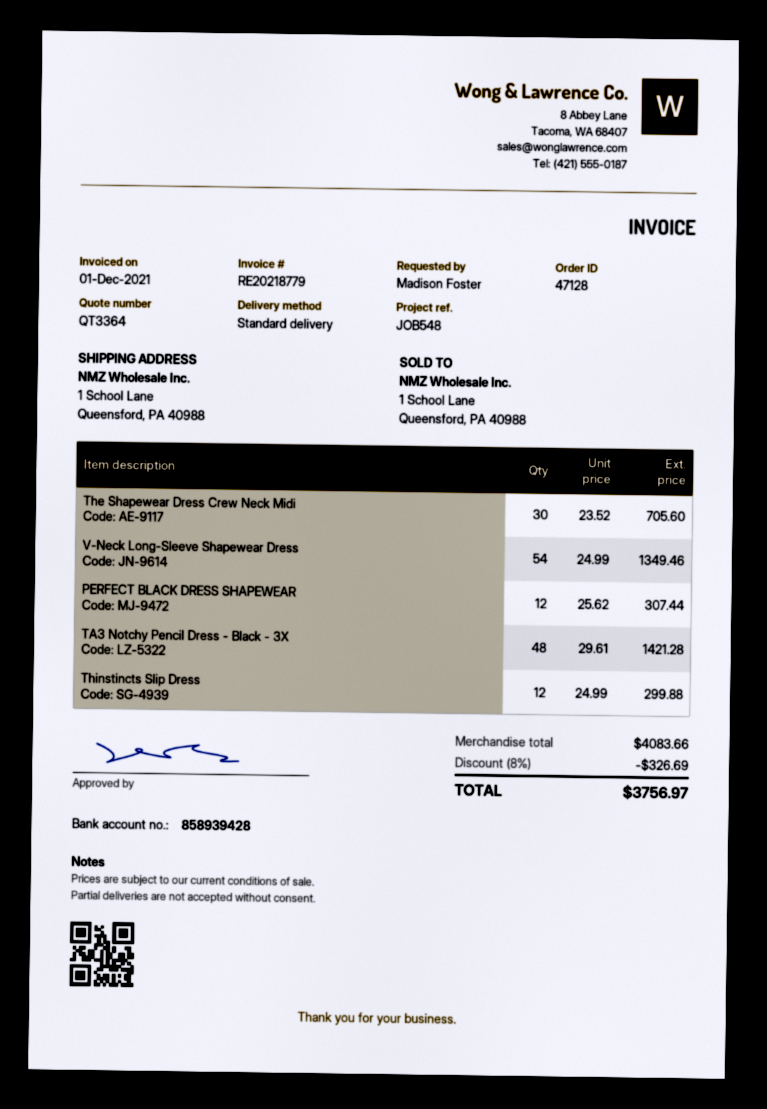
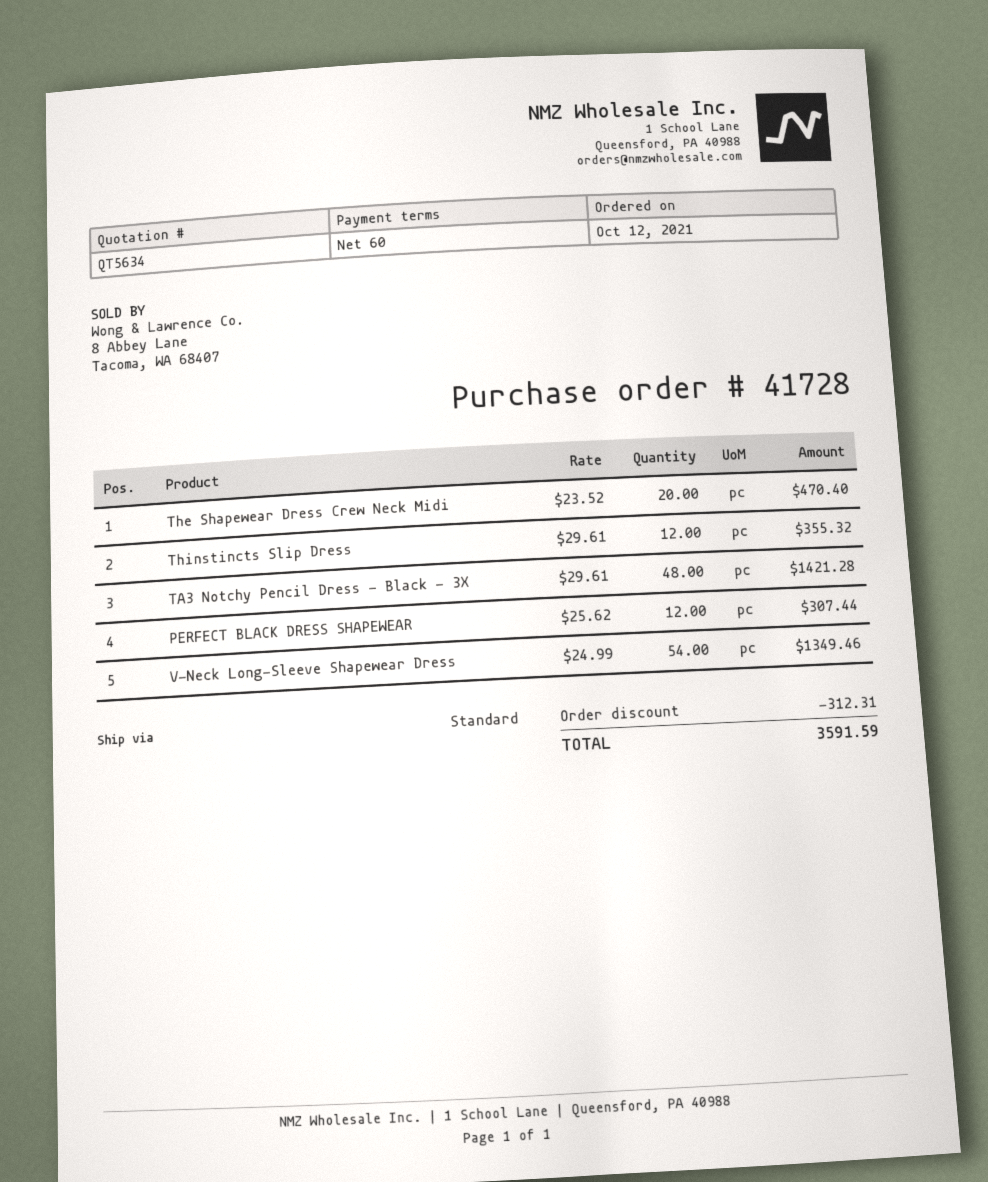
quote number: QT3364 -> QT5634
order number: 47128 -> 41728
The Shapewear Dress Crew Neck Midi: 30 x 23.52 = 705.60 -> 20 x 23.52 = 470.40
Thinstincts Slip Dress: 12 x 24.99 = 299.88 -> 12 x 29.61 = 355.32
discount: 326.69 -> 312.31
total: 3756.97 -> 3591.59

